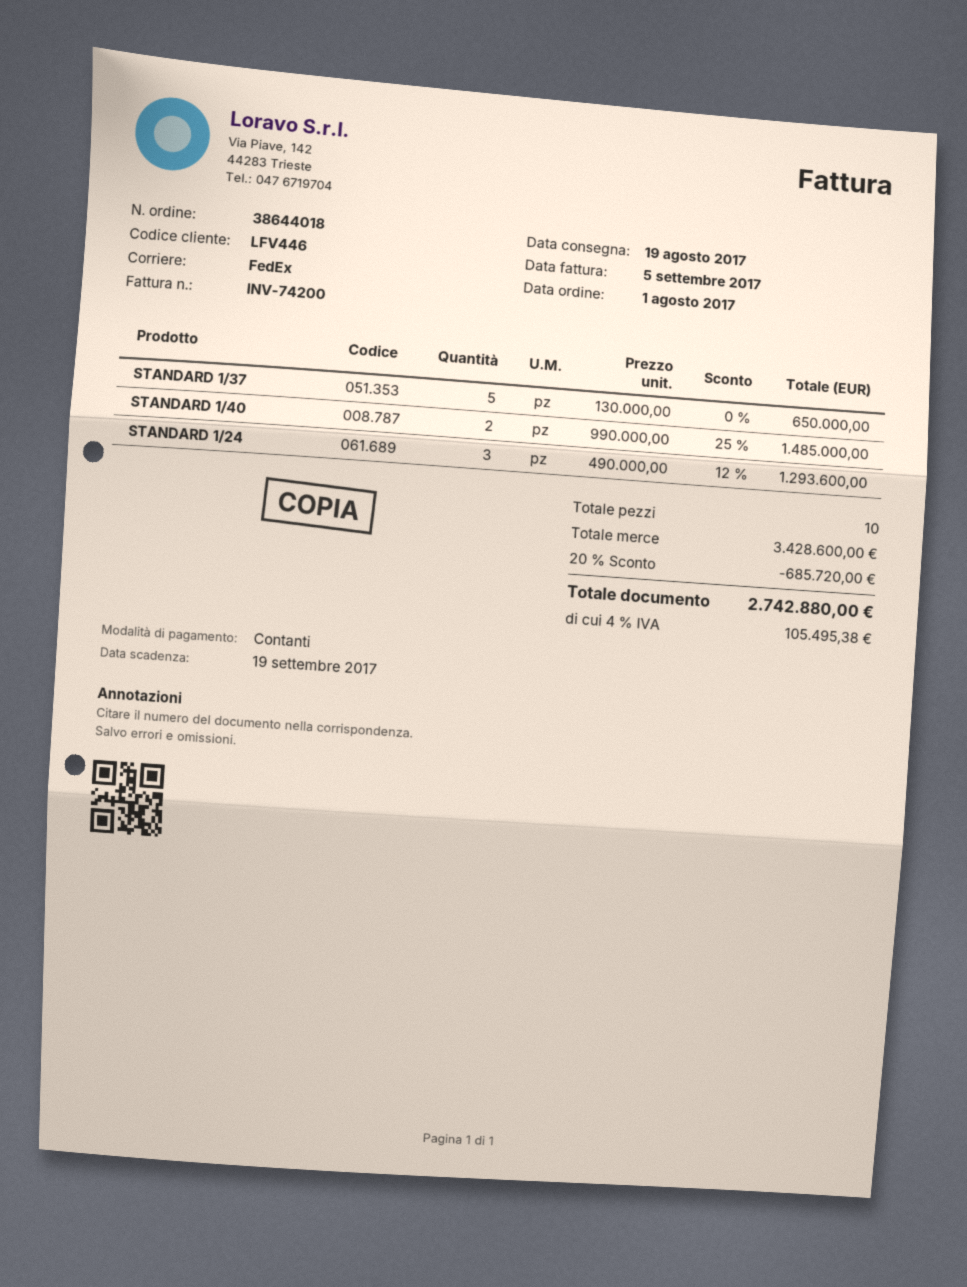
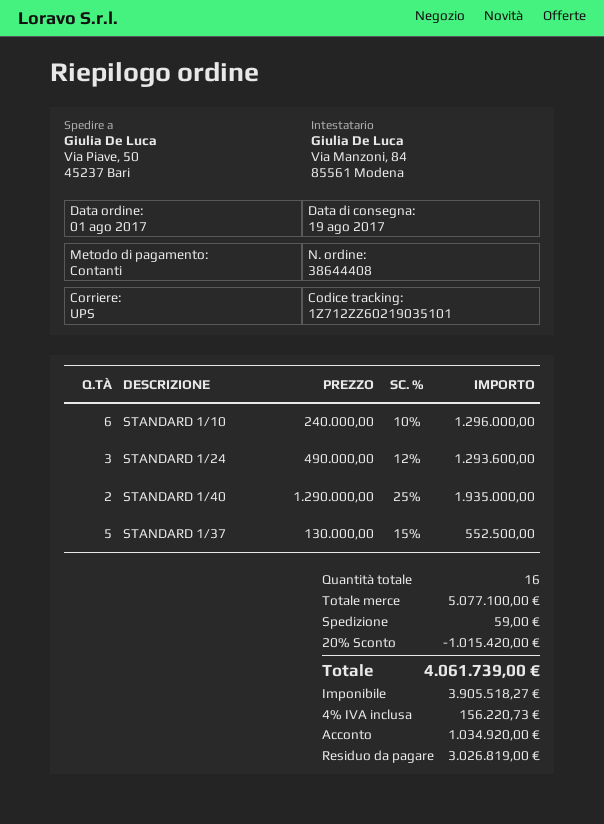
order number: 38644018 -> 38644408
shipping method: FedEx -> UPS
STANDARD 1/37: 5 x 130000.00 = 650000.00 -> 5 x 130000.00 - 15% = 552500.00
STANDARD 1/40: 2 x 990000.00 - 25% = 1485000.00 -> 2 x 1290000.00 - 25% = 1935000.00
STANDARD 1/10: none -> 6 x 240000.00 - 10% = 1296000.00
total quantity: 10 -> 16
subtotal: 3428600.00 -> 5077100.00
discount: 20% = 685720.00 -> 20% = 1015420.00
shipping: none -> 59.00
tax: 4% = 105495.38 -> 4% = 156220.73
total: 2742880.00 -> 4061739.00

